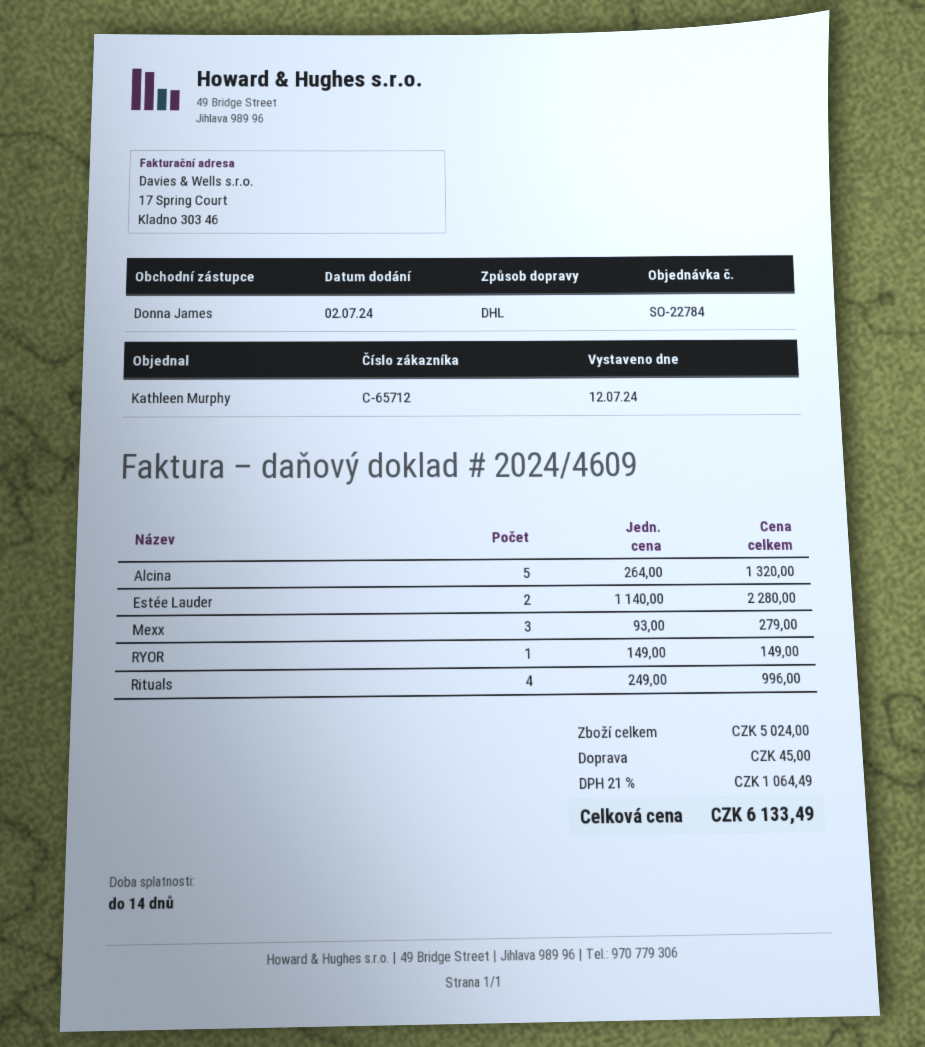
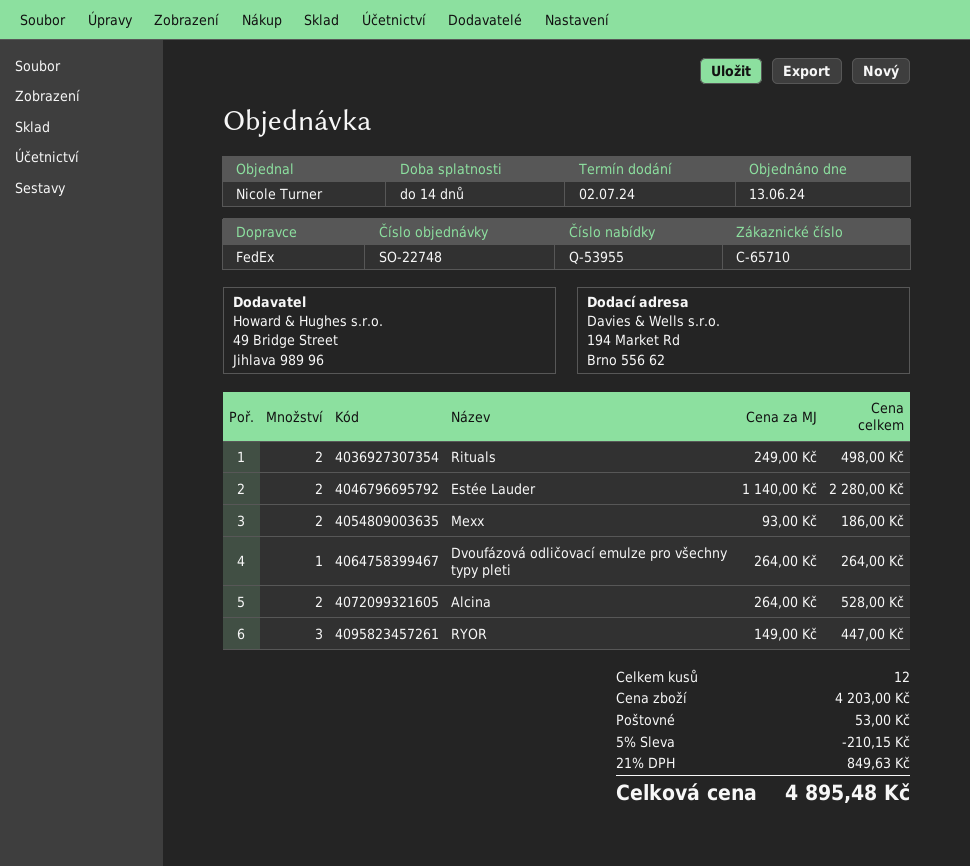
order number: SO-22784 -> SO-22748
customer number: C-65712 -> C-65710
ordered by: Kathleen Murphy -> Nicole Turner
shipping method: DHL -> FedEx
Alcina: 5 x 264.00 = 1320.00 -> 2 x 264.00 = 528.00
Mexx: 3 x 93.00 = 279.00 -> 2 x 93.00 = 186.00
RYOR: 1 x 149.00 = 149.00 -> 3 x 149.00 = 447.00
Rituals: 4 x 249.00 = 996.00 -> 2 x 249.00 = 498.00
Dvoufázová odličovací emulze pro všechny typy pleti: none -> 1 x 264.00 = 264.00
subtotal: 5024.00 -> 4203.00
discount: none -> 5% = 210.15
shipping: 45.00 -> 53.00
tax: 21% = 1064.49 -> 21% = 849.63
total: 6133.49 -> 4895.48

